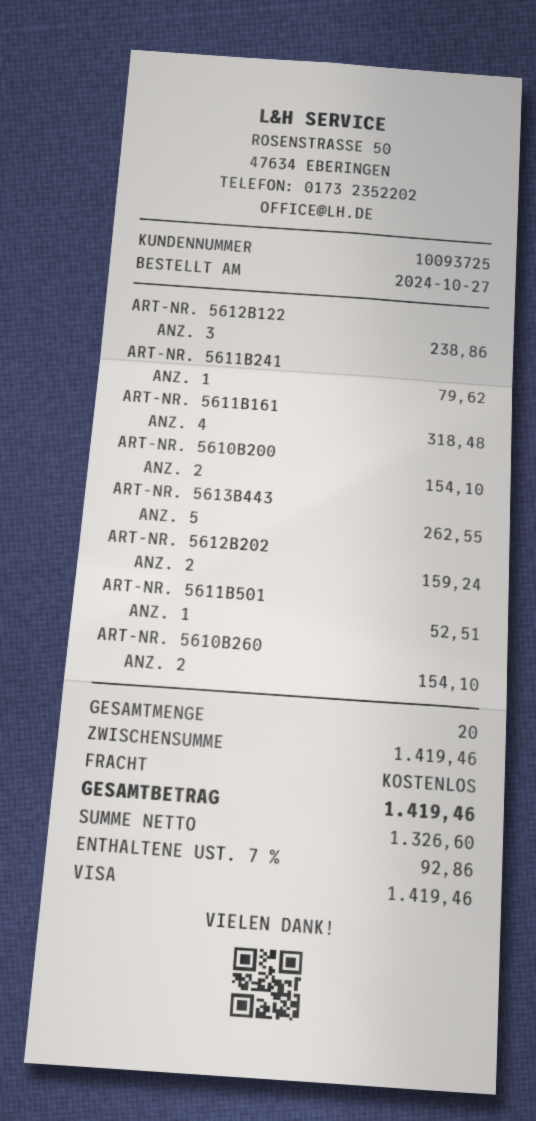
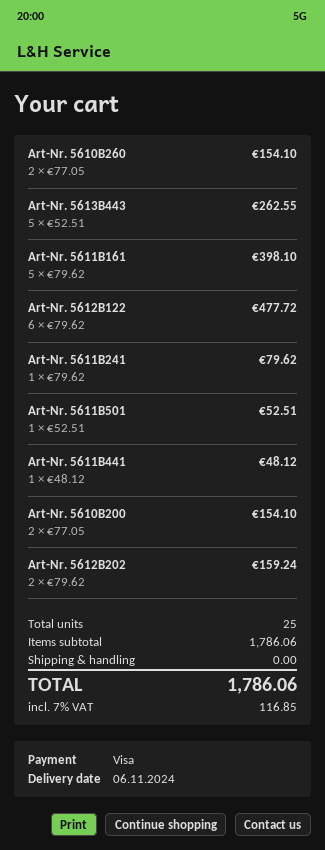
ART-NR. 5612B122: 3 for 238.86 -> 6 for 477.72
ART-NR. 5611B161: 4 for 318.48 -> 5 for 398.10
Art-Nr. 5611B441: none -> 1 for 48.12
total quantity: 20 -> 25
subtotal: 1419.46 -> 1786.06
tax: 7% = 92.86 -> 7% = 116.85
total: 1419.46 -> 1786.06

